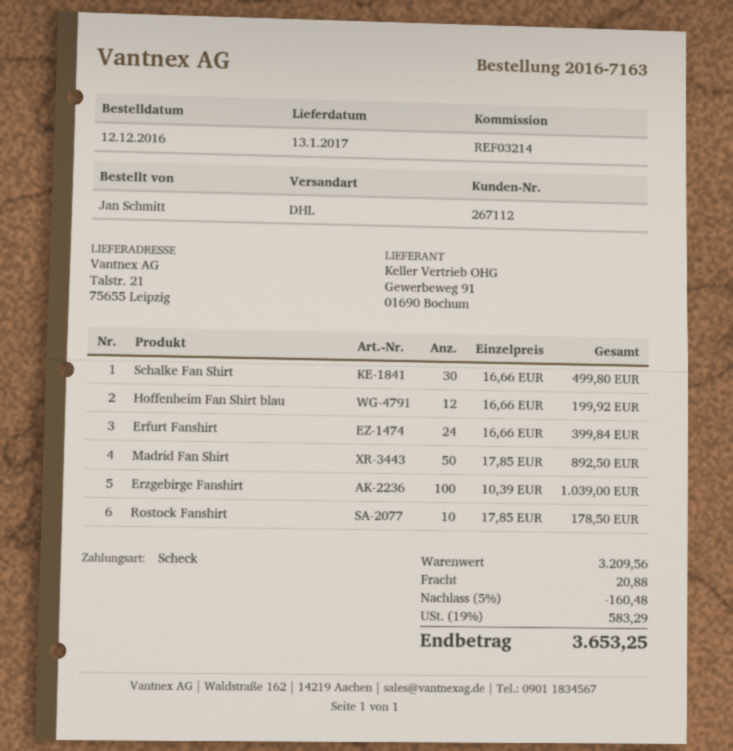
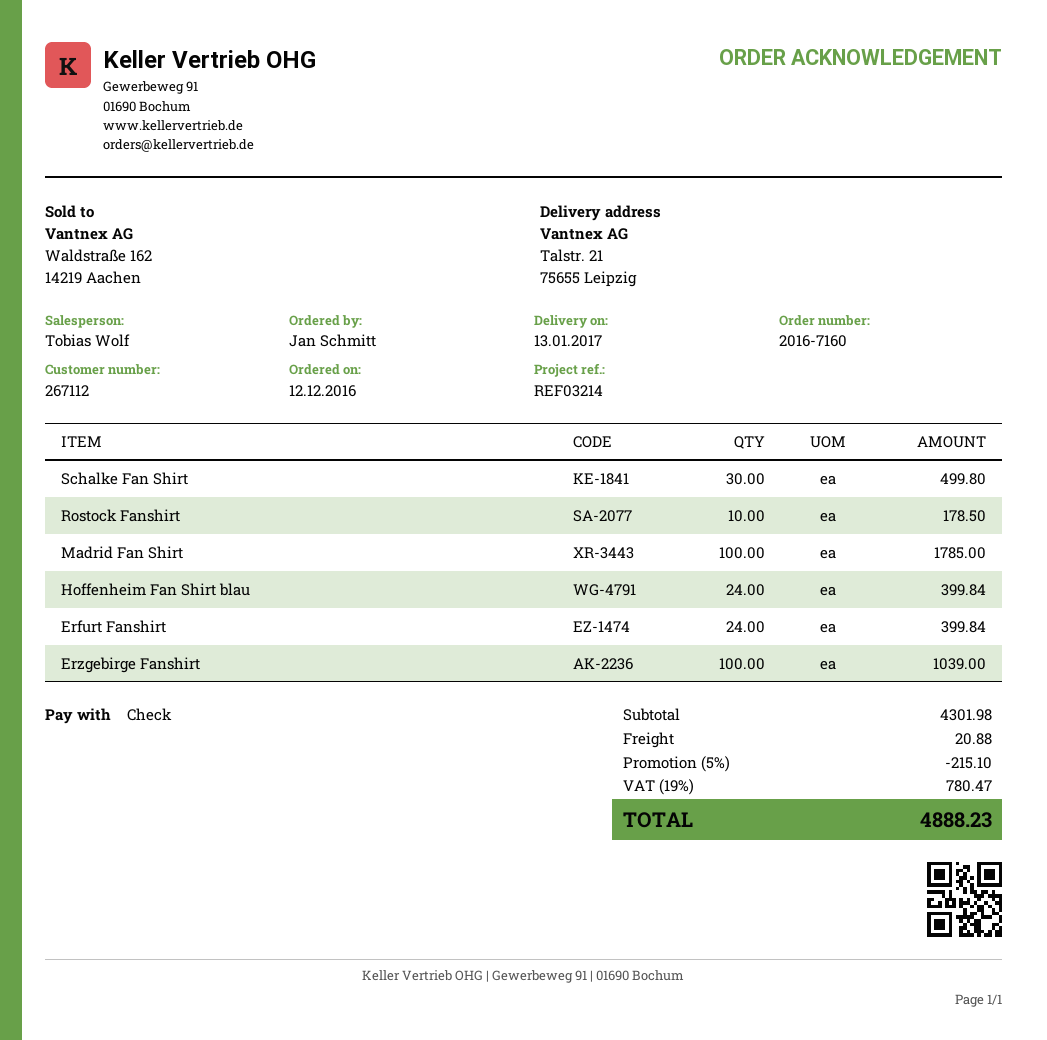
order number: 2016-7163 -> 2016-7160
Hoffenheim Fan Shirt blau: 12 for 199.92 -> 24 for 399.84
Madrid Fan Shirt: 50 for 892.50 -> 100 for 1785.00
subtotal: 3209.56 -> 4301.98
discount: 5% = 160.48 -> 5% = 215.10
tax: 19% = 583.29 -> 19% = 780.47
total: 3653.25 -> 4888.23

